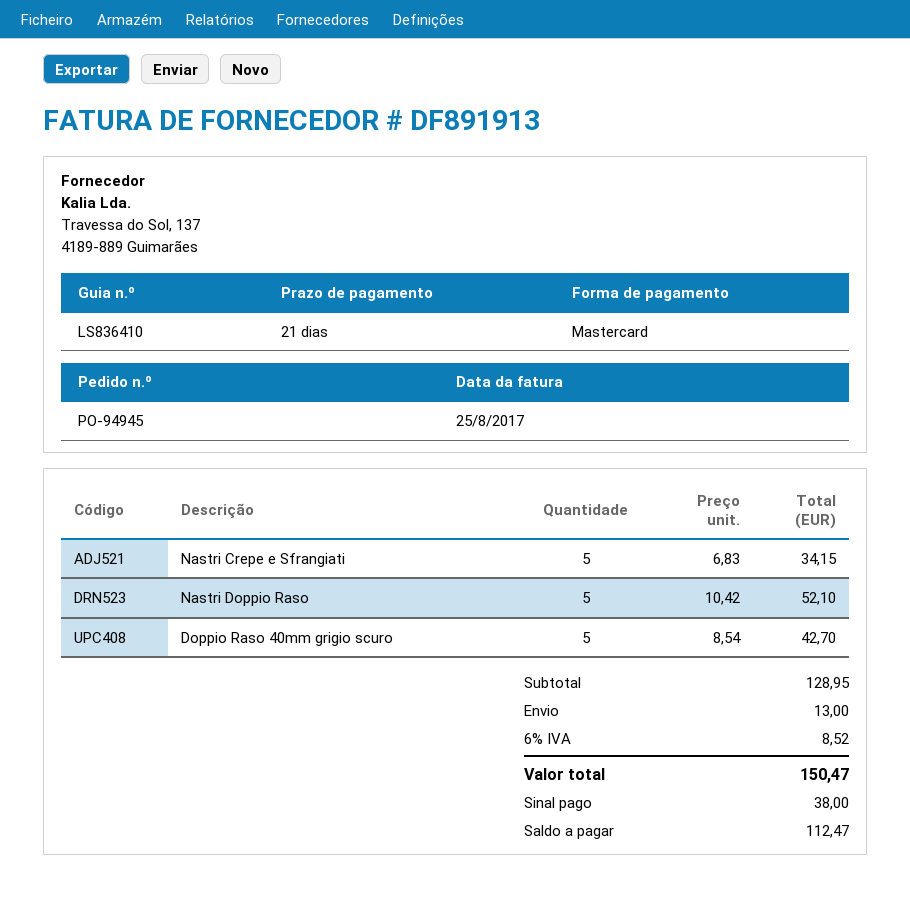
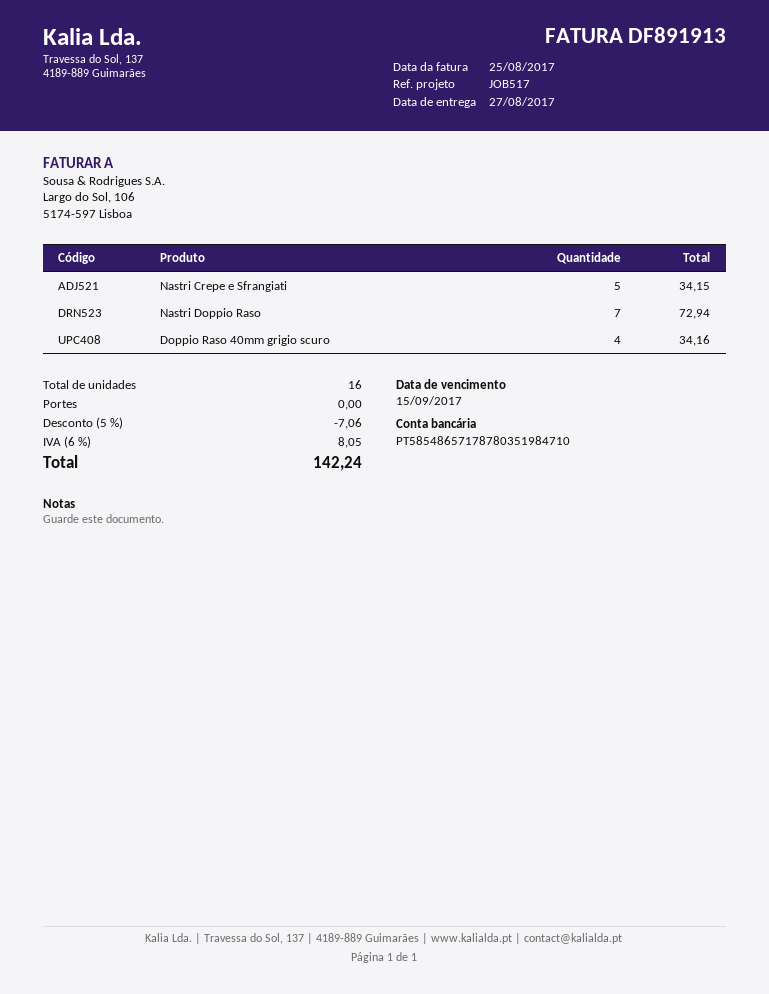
Nastri Doppio Raso: 5 for 52.10 -> 7 for 72.94
Doppio Raso 40mm grigio scuro: 5 for 42.70 -> 4 for 34.16
discount: none -> 5% = 7.06
shipping: 13.00 -> 0.00
tax: 6% = 8.52 -> 6% = 8.05
total: 150.47 -> 142.24

